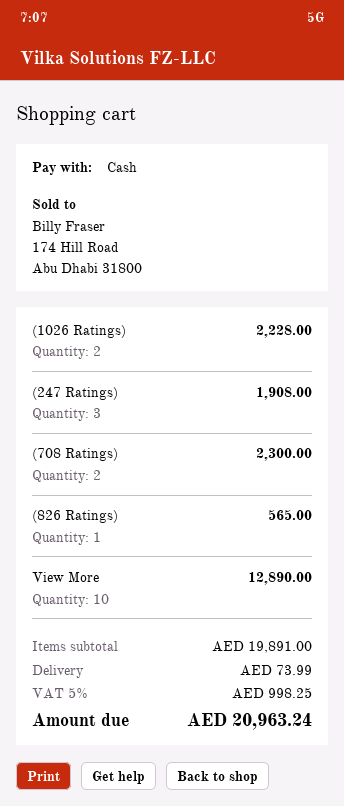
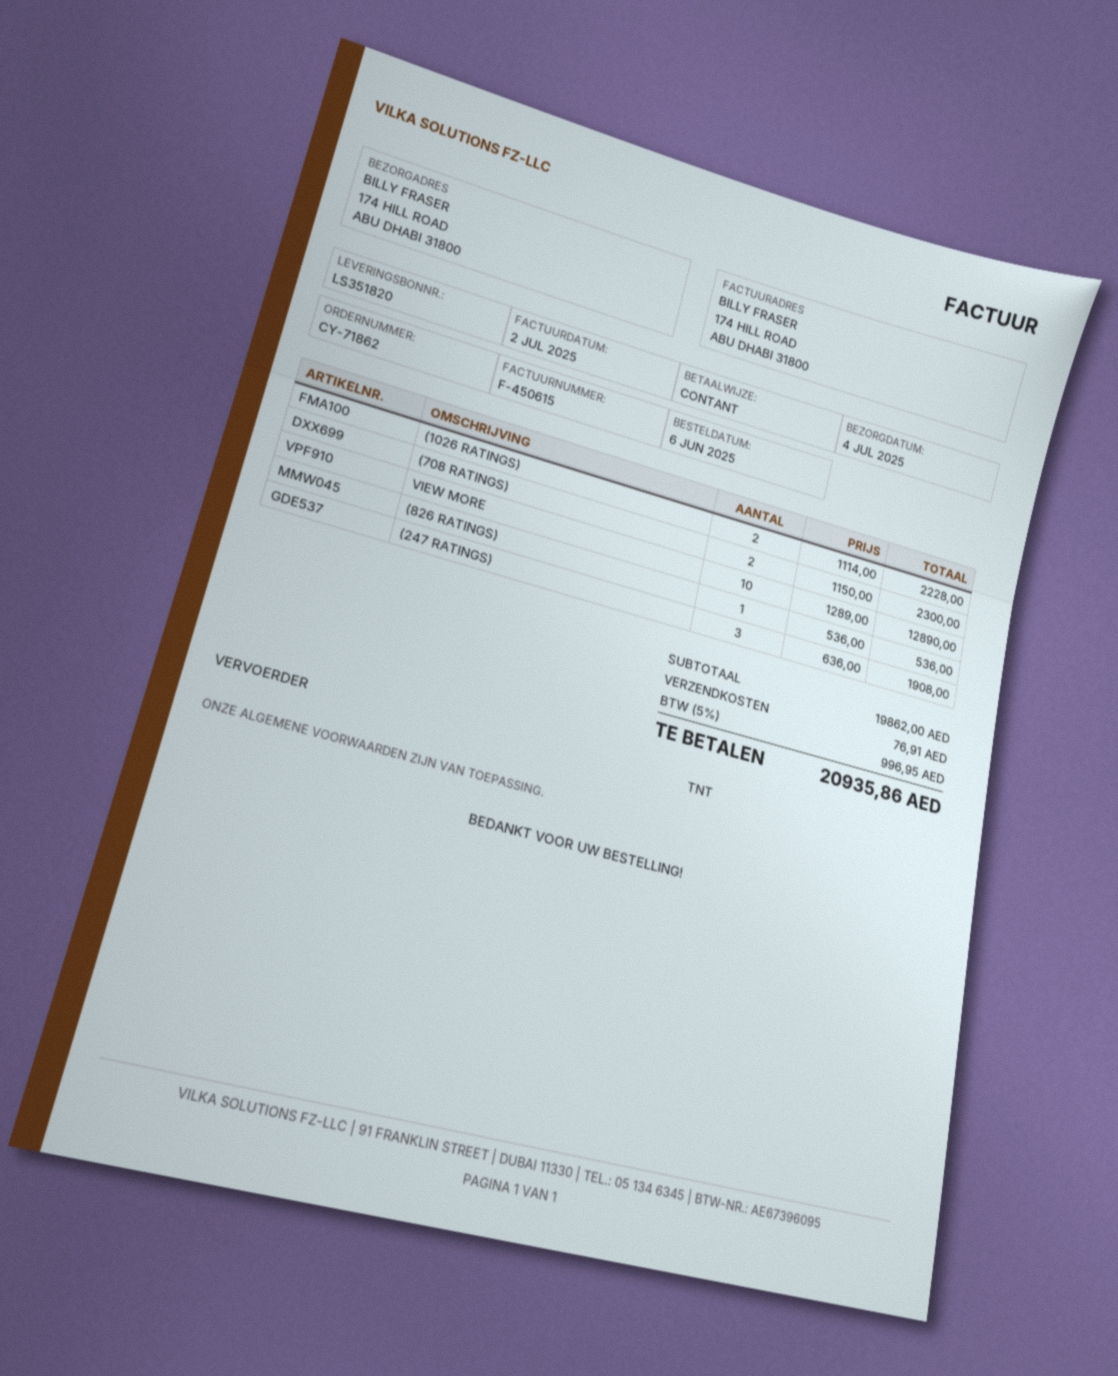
(826 Ratings): 1 for 565.00 -> 1 for 536.00
subtotal: 19891.00 -> 19862.00
shipping: 73.99 -> 76.91
tax: 5% = 998.25 -> 5% = 996.95
total: 20963.24 -> 20935.86

